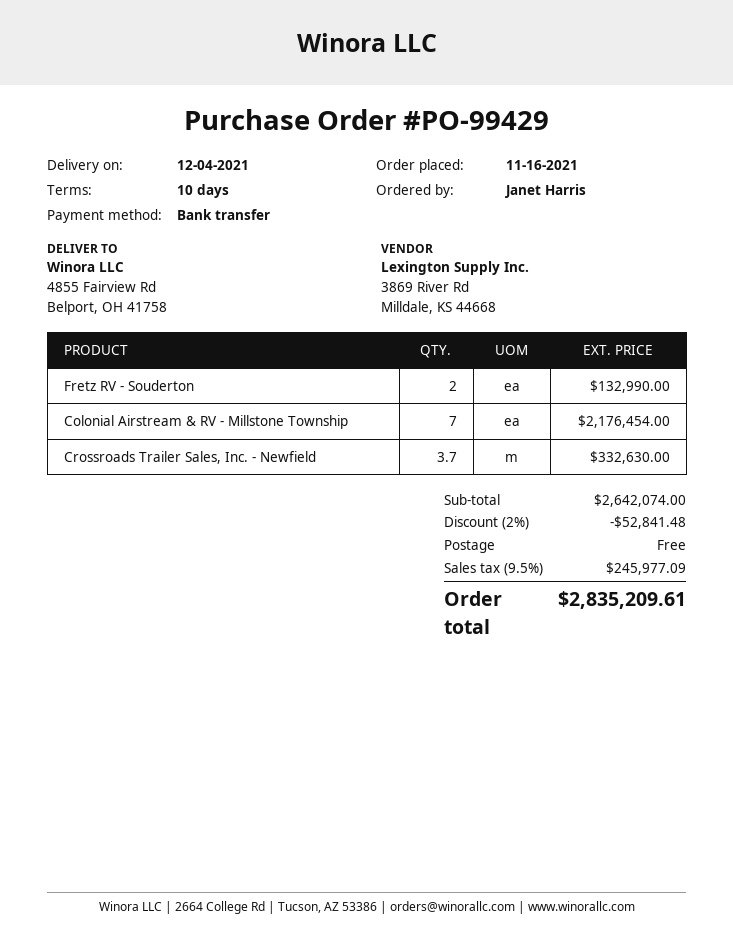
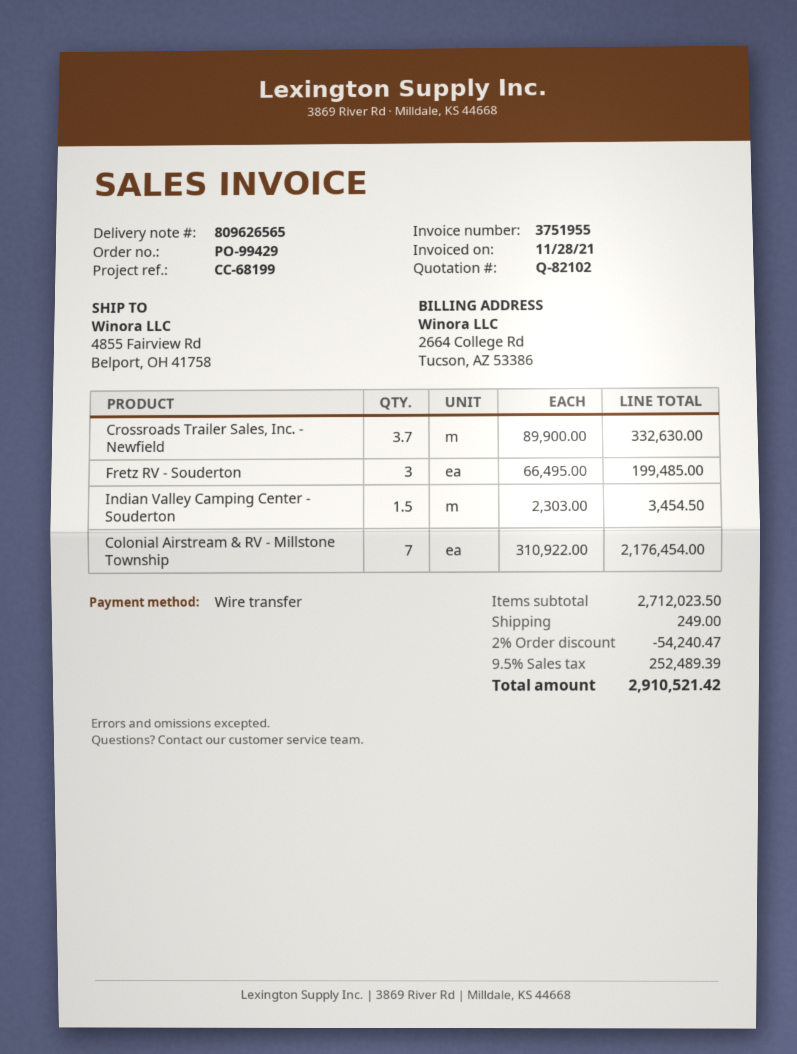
Fretz RV - Souderton: 2 for 132990.00 -> 3 for 199485.00
Indian Valley Camping Center - Souderton: none -> 1.5 for 3454.50
subtotal: 2642074.00 -> 2712023.50
discount: 2% = 52841.48 -> 2% = 54240.47
shipping: 0.00 -> 249.00
tax: 9.5% = 245977.09 -> 9.5% = 252489.39
total: 2835209.61 -> 2910521.42

